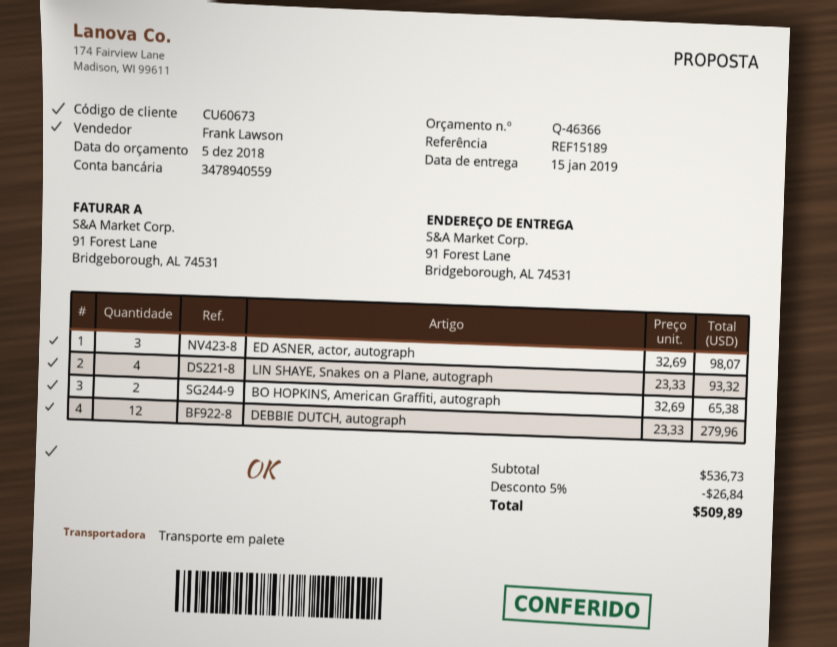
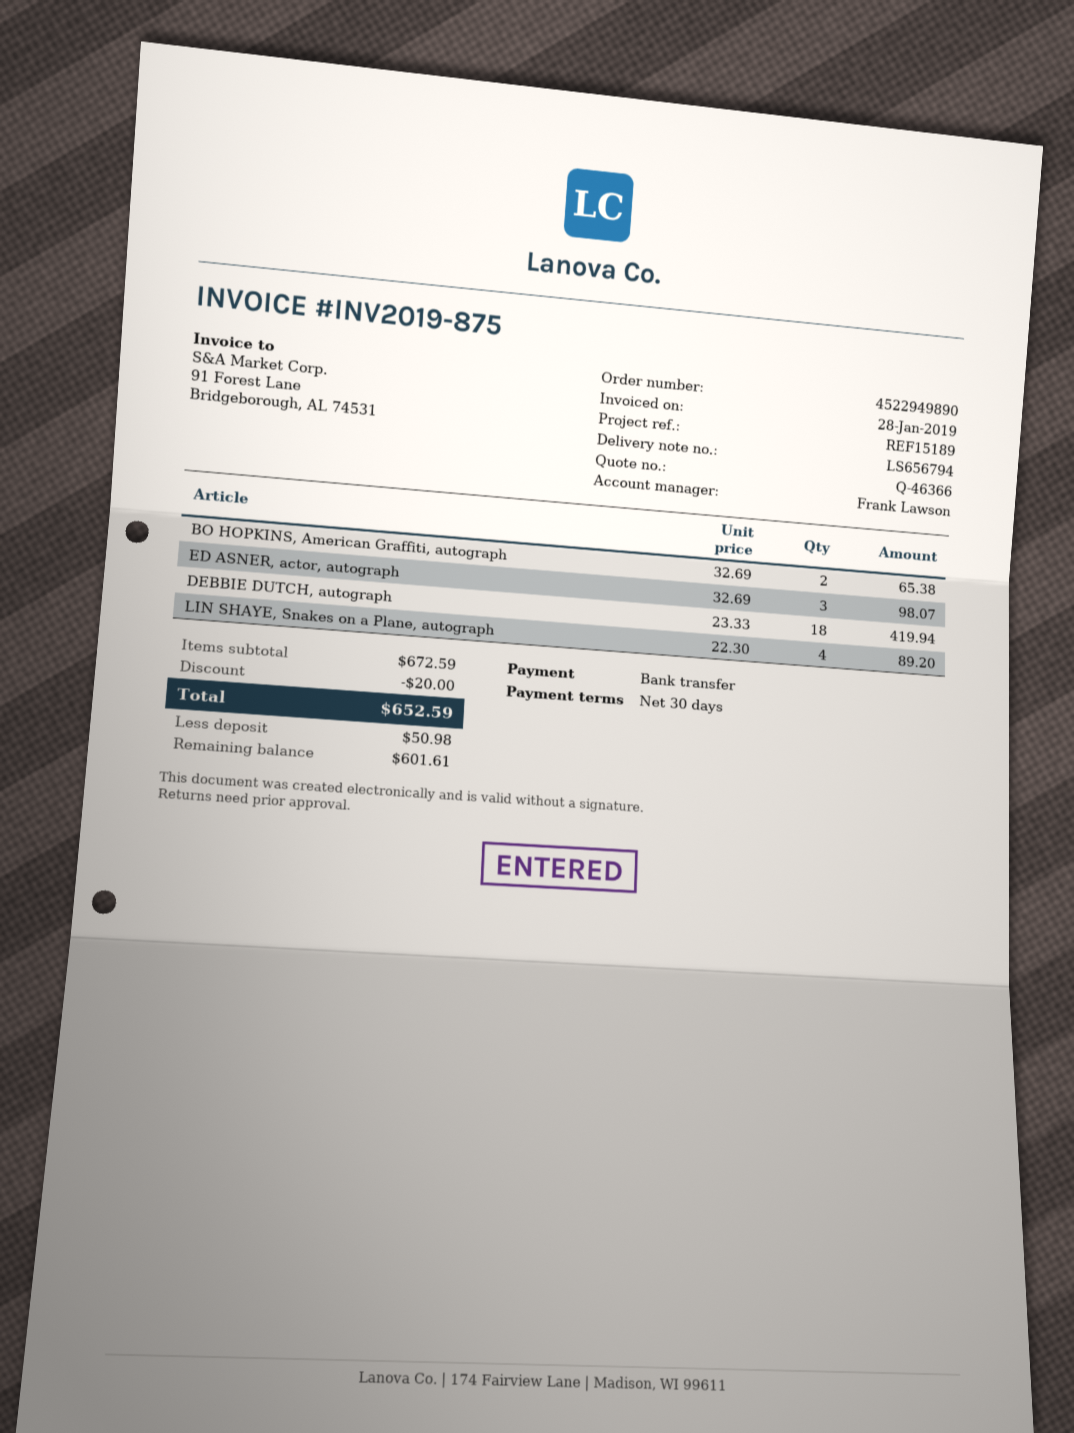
LIN SHAYE, Snakes on a Plane, autograph: 4 x 23.33 = 93.32 -> 4 x 22.30 = 89.20
DEBBIE DUTCH, autograph: 12 x 23.33 = 279.96 -> 18 x 23.33 = 419.94
subtotal: 536.73 -> 672.59
discount: 26.84 -> 20.00
total: 509.89 -> 652.59

